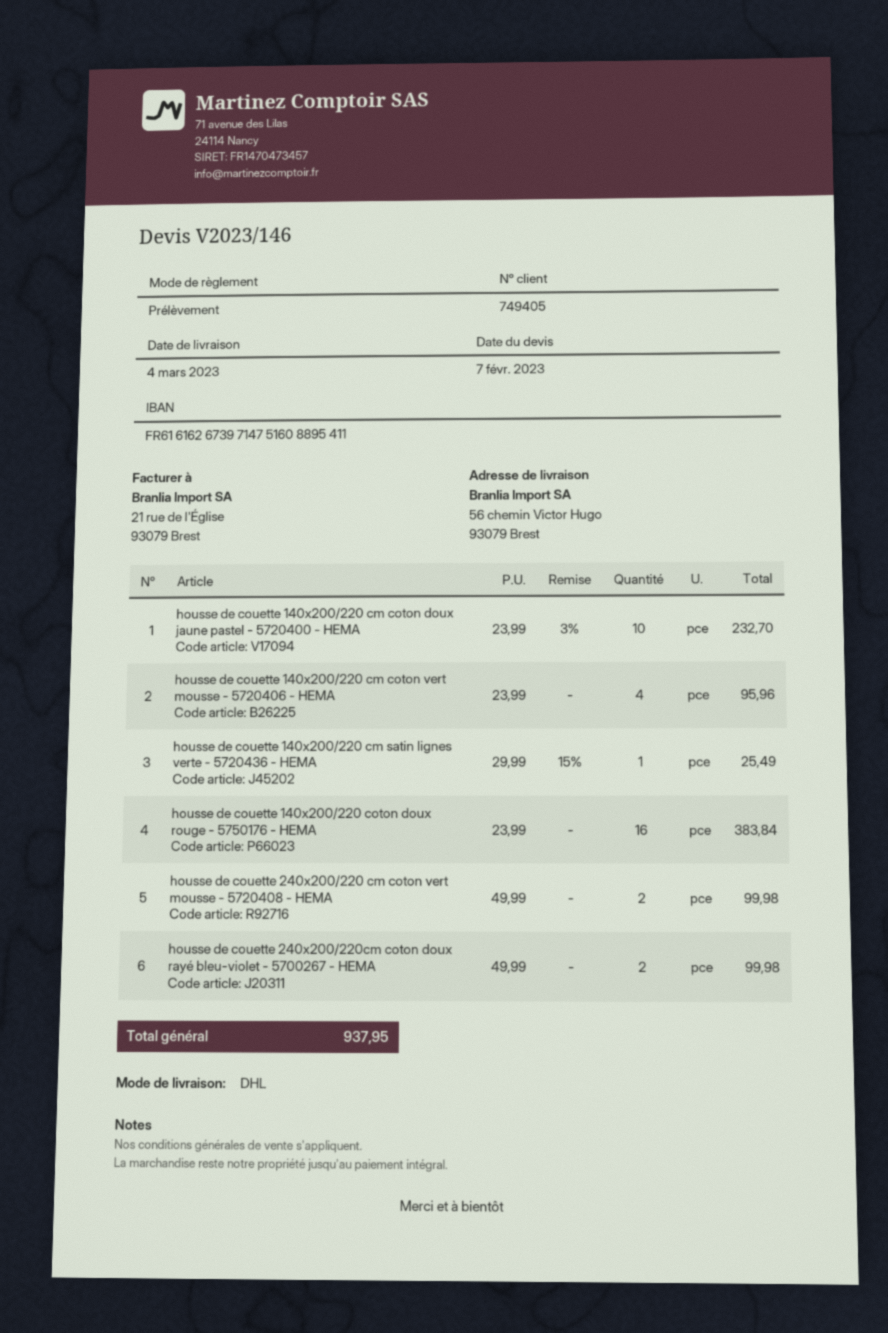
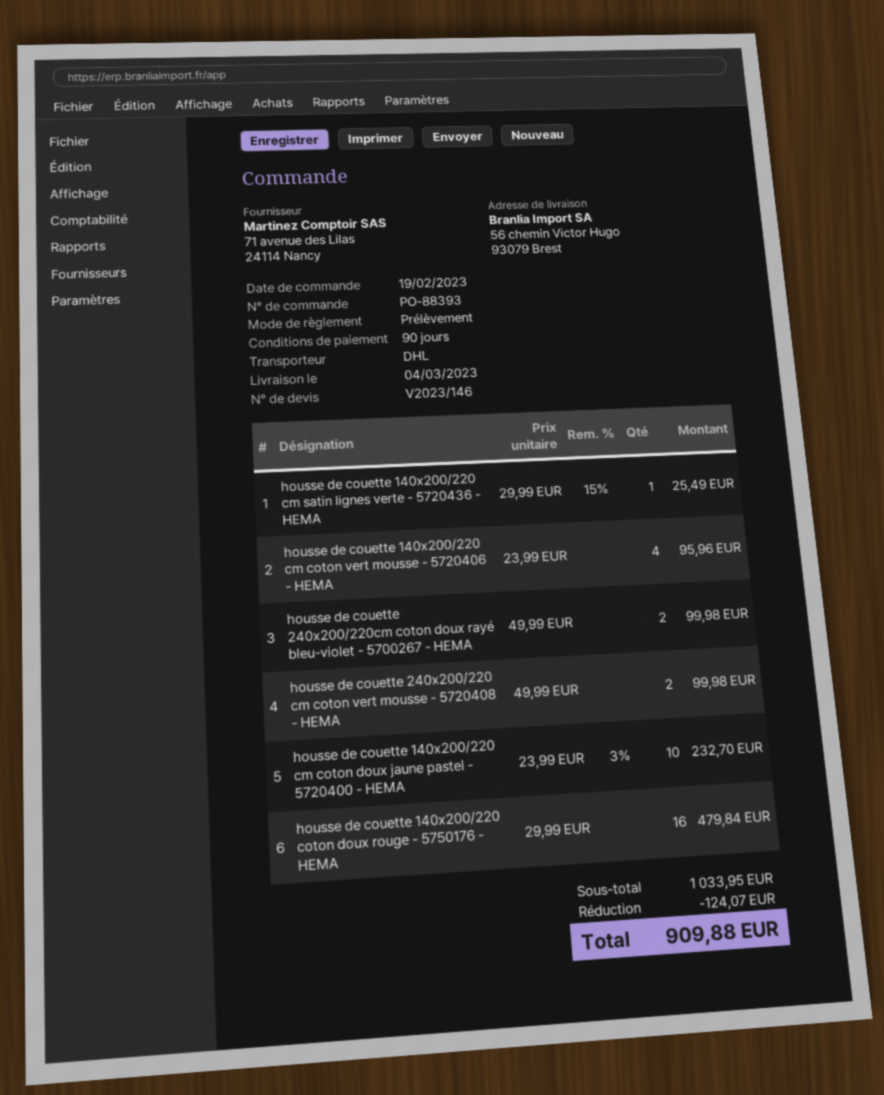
housse de couette 140x200/220 coton doux rouge - 5750176 - HEMA: 16 x 23.99 = 383.84 -> 16 x 29.99 = 479.84
discount: none -> 124.07
total: 937.95 -> 909.88

